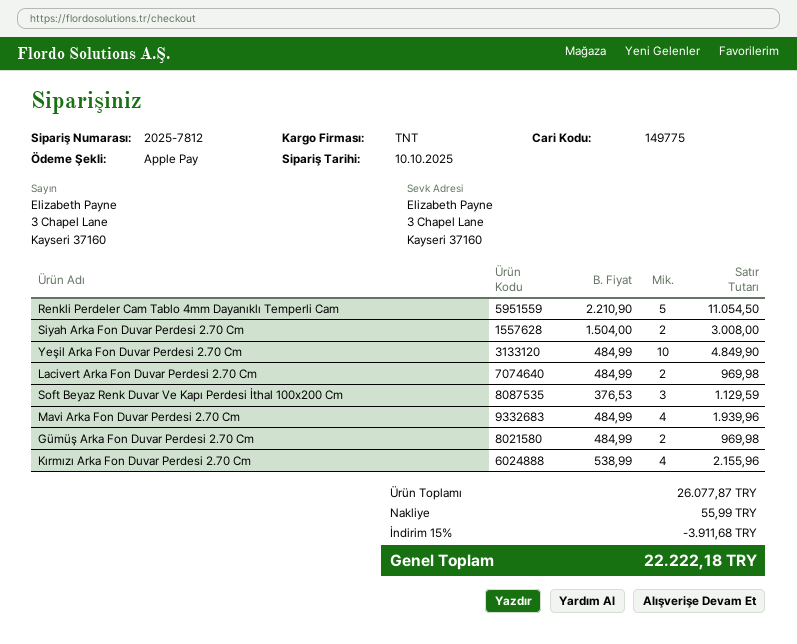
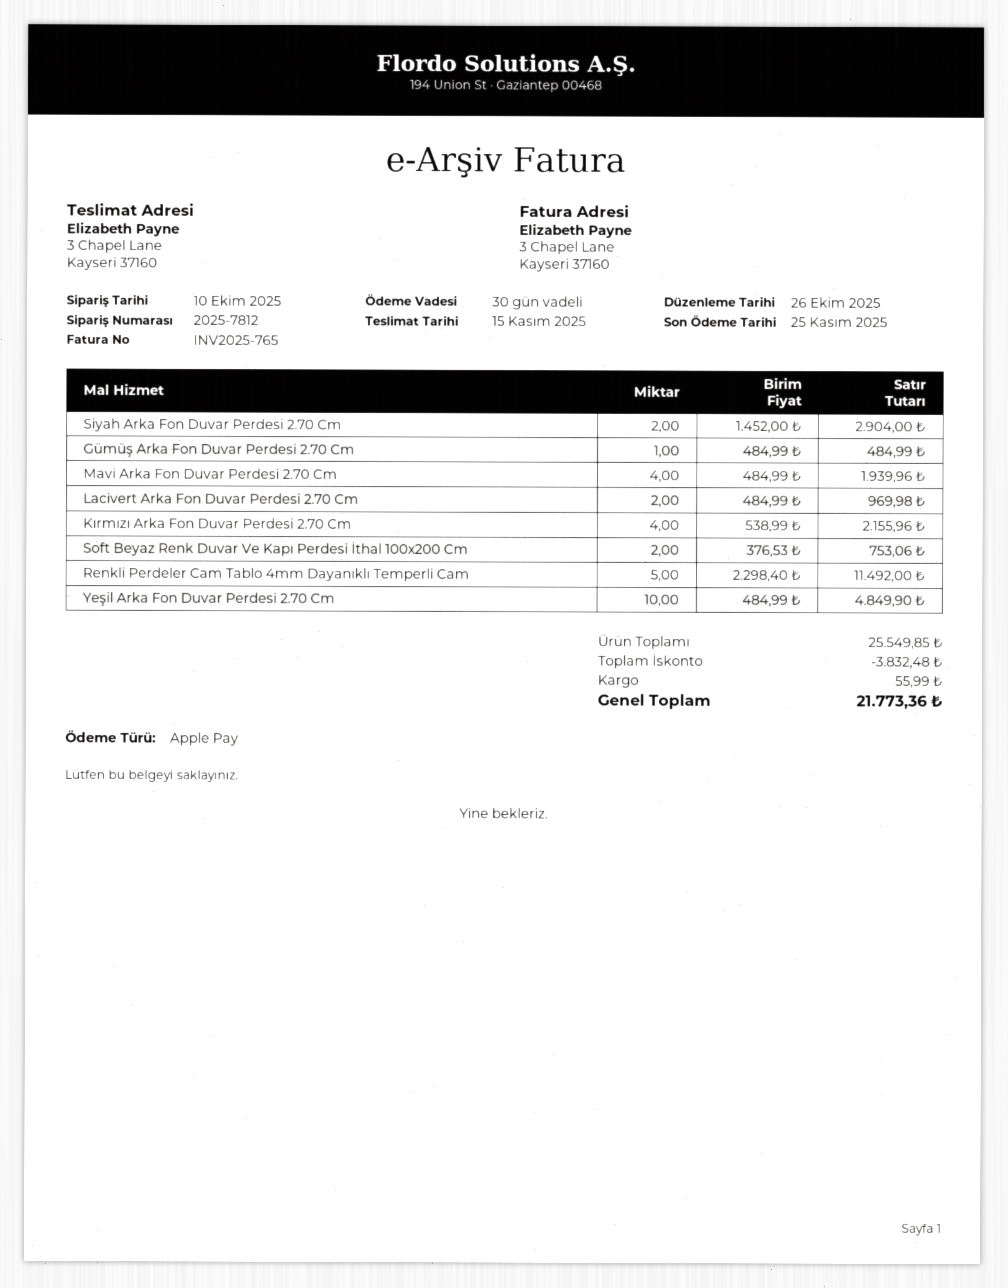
Renkli Perdeler Cam Tablo 4mm Dayanıklı Temperli Cam: 5 x 2210.90 = 11054.50 -> 5 x 2298.40 = 11492.00
Siyah Arka Fon Duvar Perdesi 2.70 Cm: 2 x 1504.00 = 3008.00 -> 2 x 1452.00 = 2904.00
Soft Beyaz Renk Duvar Ve Kapı Perdesi İthal 100x200 Cm: 3 x 376.53 = 1129.59 -> 2 x 376.53 = 753.06
Gümüş Arka Fon Duvar Perdesi 2.70 Cm: 2 x 484.99 = 969.98 -> 1 x 484.99 = 484.99
subtotal: 26077.87 -> 25549.85
discount: 3911.68 -> 3832.48
total: 22222.18 -> 21773.36

